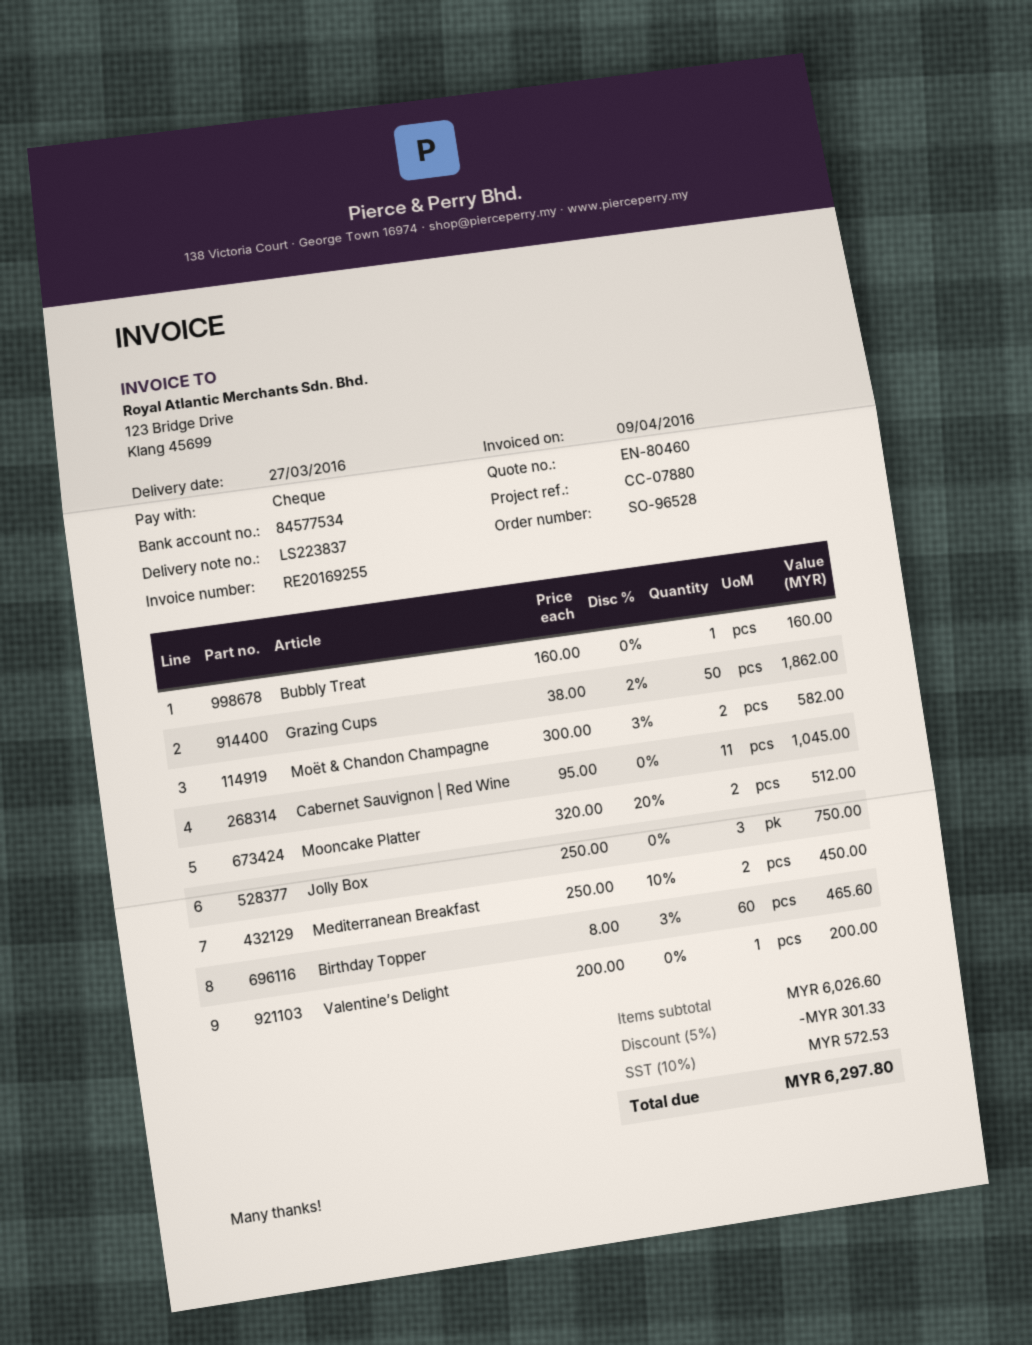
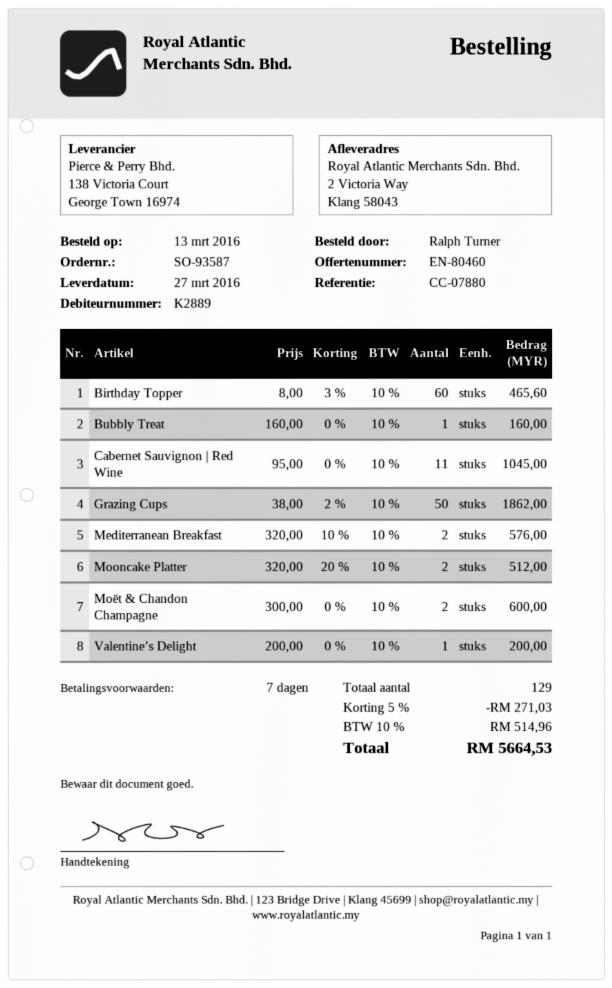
order number: SO-96528 -> SO-93587
Moët & Chandon Champagne: 2 x 300.00 - 3% = 582.00 -> 2 x 300.00 = 600.00
Jolly Box: 3 x 250.00 = 750.00 -> none
Mediterranean Breakfast: 2 x 250.00 - 10% = 450.00 -> 2 x 320.00 - 10% = 576.00
discount: 5% = 301.33 -> 5% = 271.03
tax: 10% = 572.53 -> 10% = 514.96
total: 6297.80 -> 5664.53

